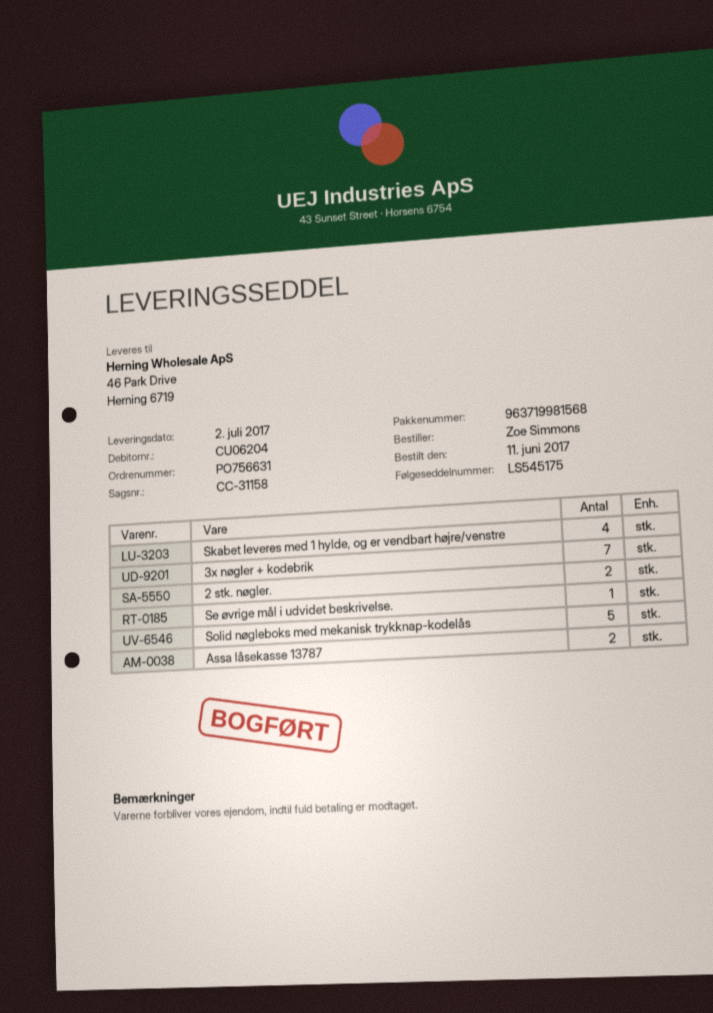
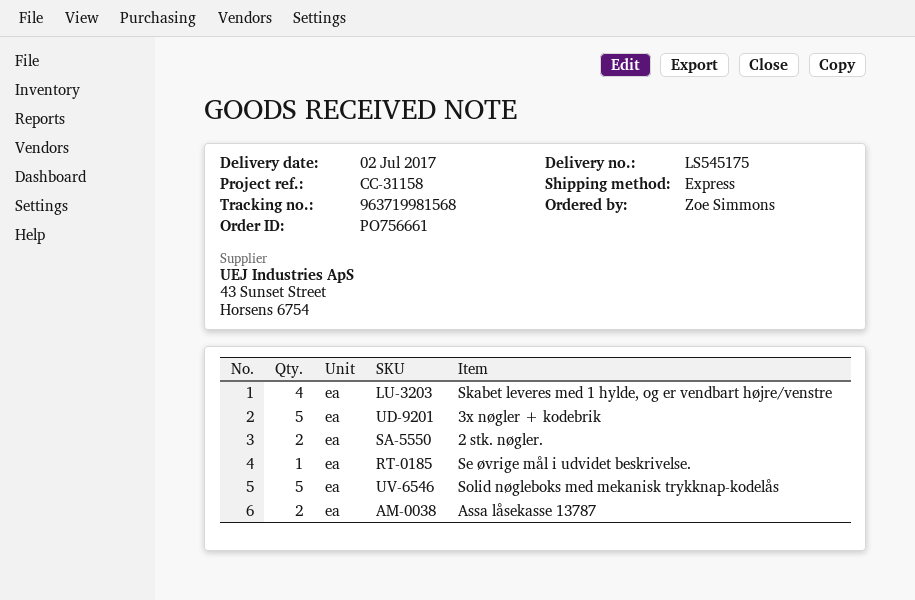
order number: PO756631 -> PO756661
3x nøgler + kodebrik: 7 -> 5

